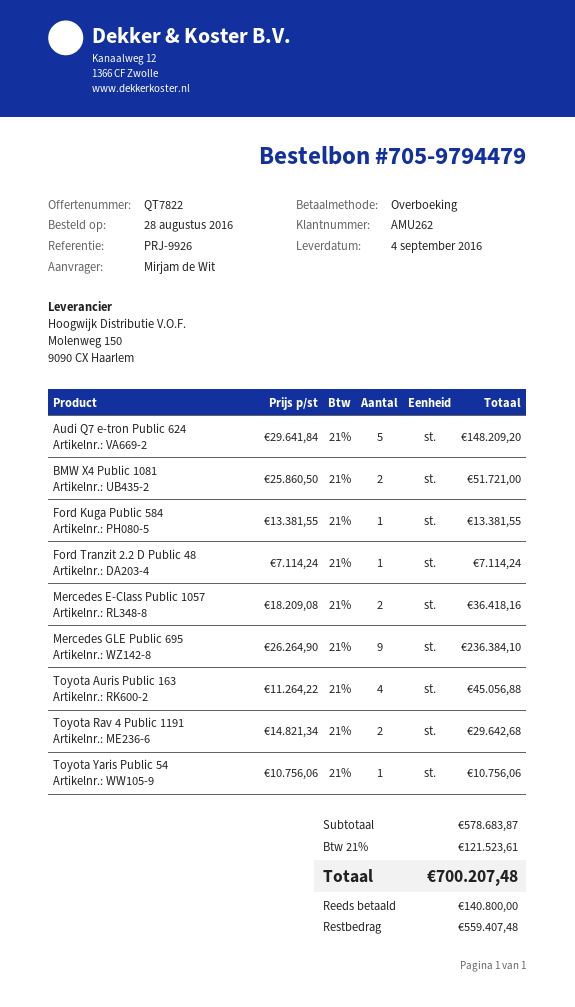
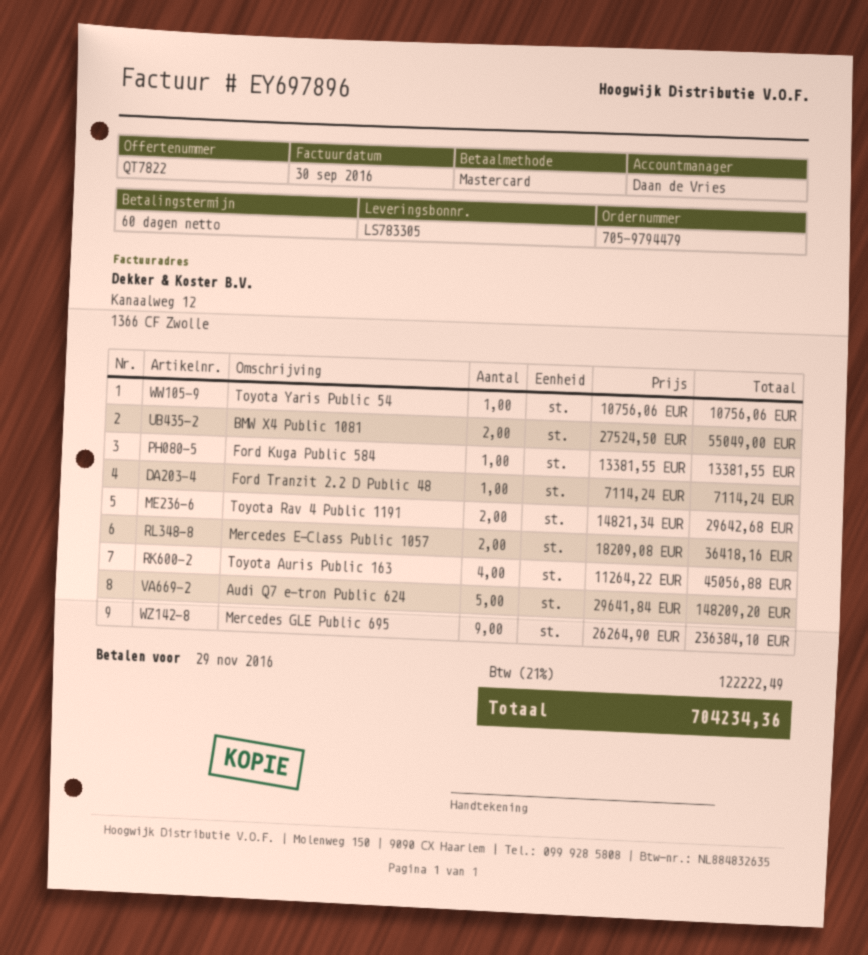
payment method: bank transfer -> Mastercard
BMW X4 Public 1081: 2 x 25860.50 = 51721.00 -> 2 x 27524.50 = 55049.00
tax: 21% = 121523.61 -> 21% = 122222.49
total: 700207.48 -> 704234.36

